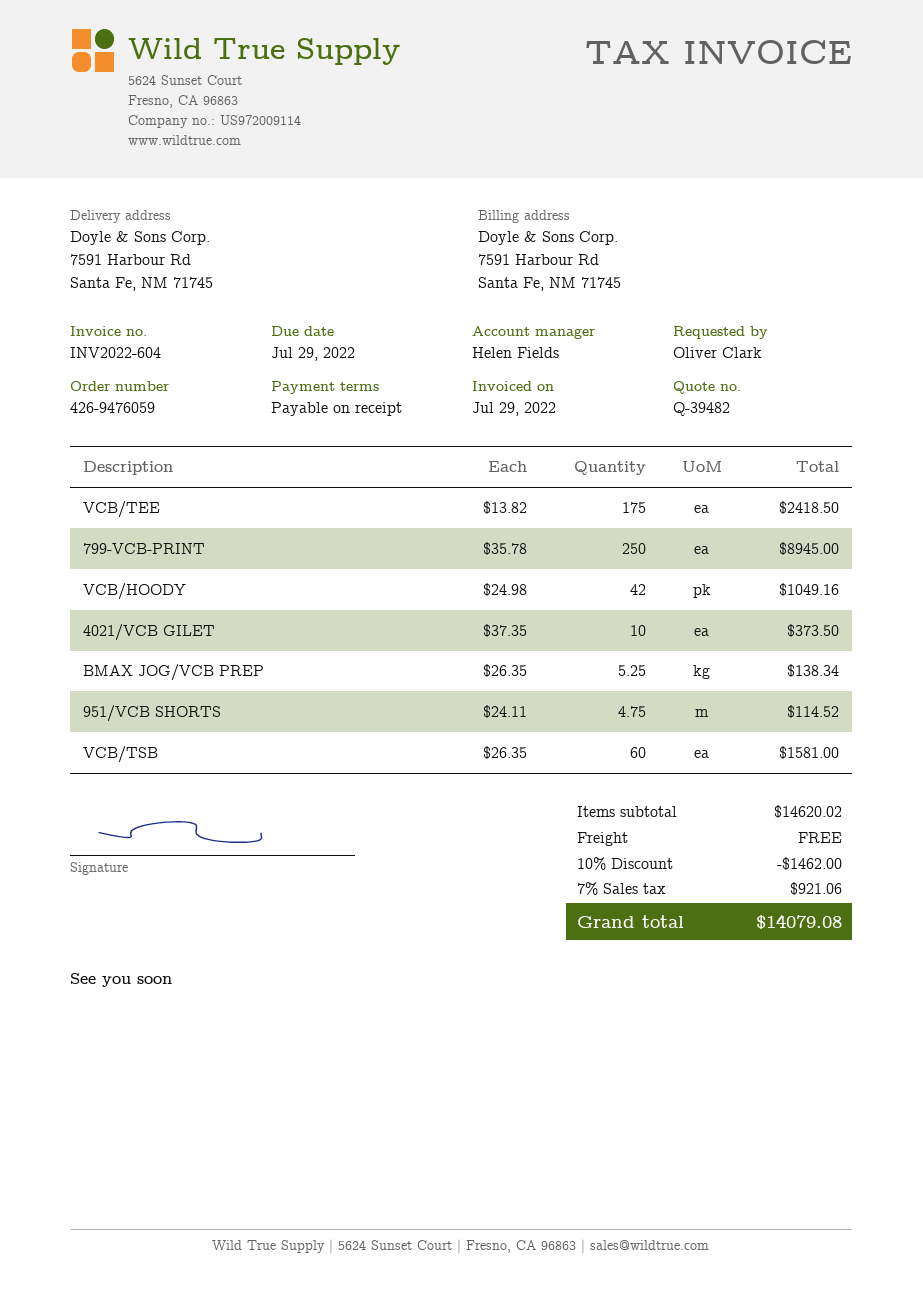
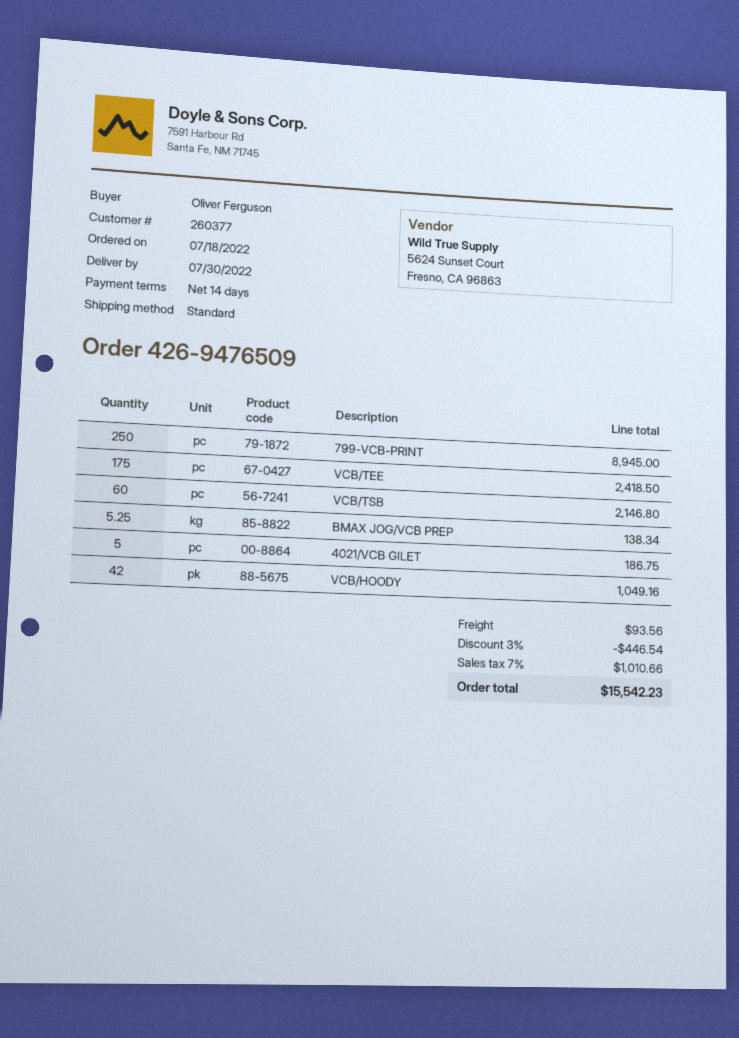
order number: 426-9476059 -> 426-9476509
payment terms: on receipt -> 14 days
ordered by: Oliver Clark -> Oliver Ferguson
4021/VCB GILET: 10 for 373.50 -> 5 for 186.75
951/VCB SHORTS: 4.75 for 114.52 -> none
VCB/TSB: 60 for 1581.00 -> 60 for 2146.80
discount: 10% = 1462.00 -> 3% = 446.54
shipping: 0.00 -> 93.56
tax: 7% = 921.06 -> 7% = 1010.66
total: 14079.08 -> 15542.23

